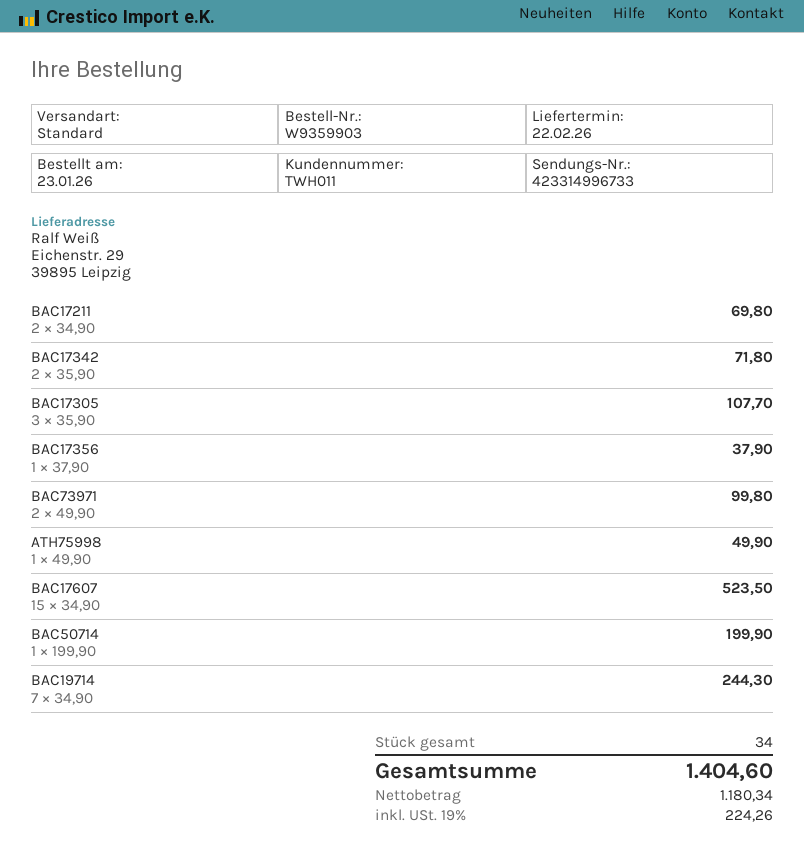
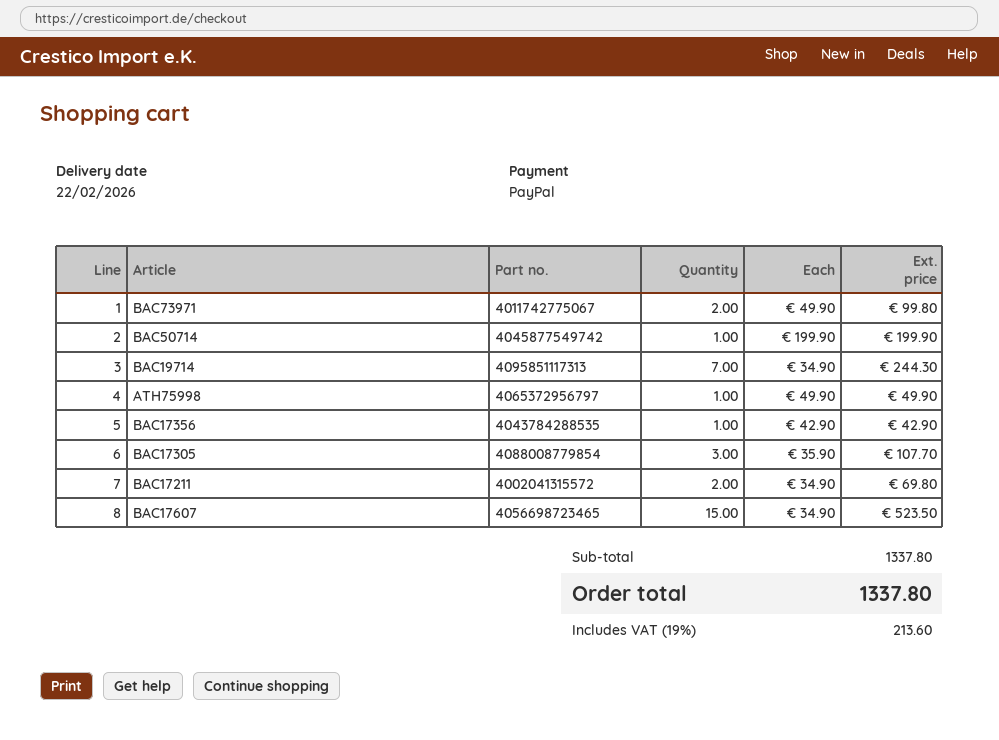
BAC17342: 2 x 35.90 = 71.80 -> none
BAC17356: 1 x 37.90 = 37.90 -> 1 x 42.90 = 42.90
tax: 19% = 224.26 -> 19% = 213.60
total: 1404.60 -> 1337.80

